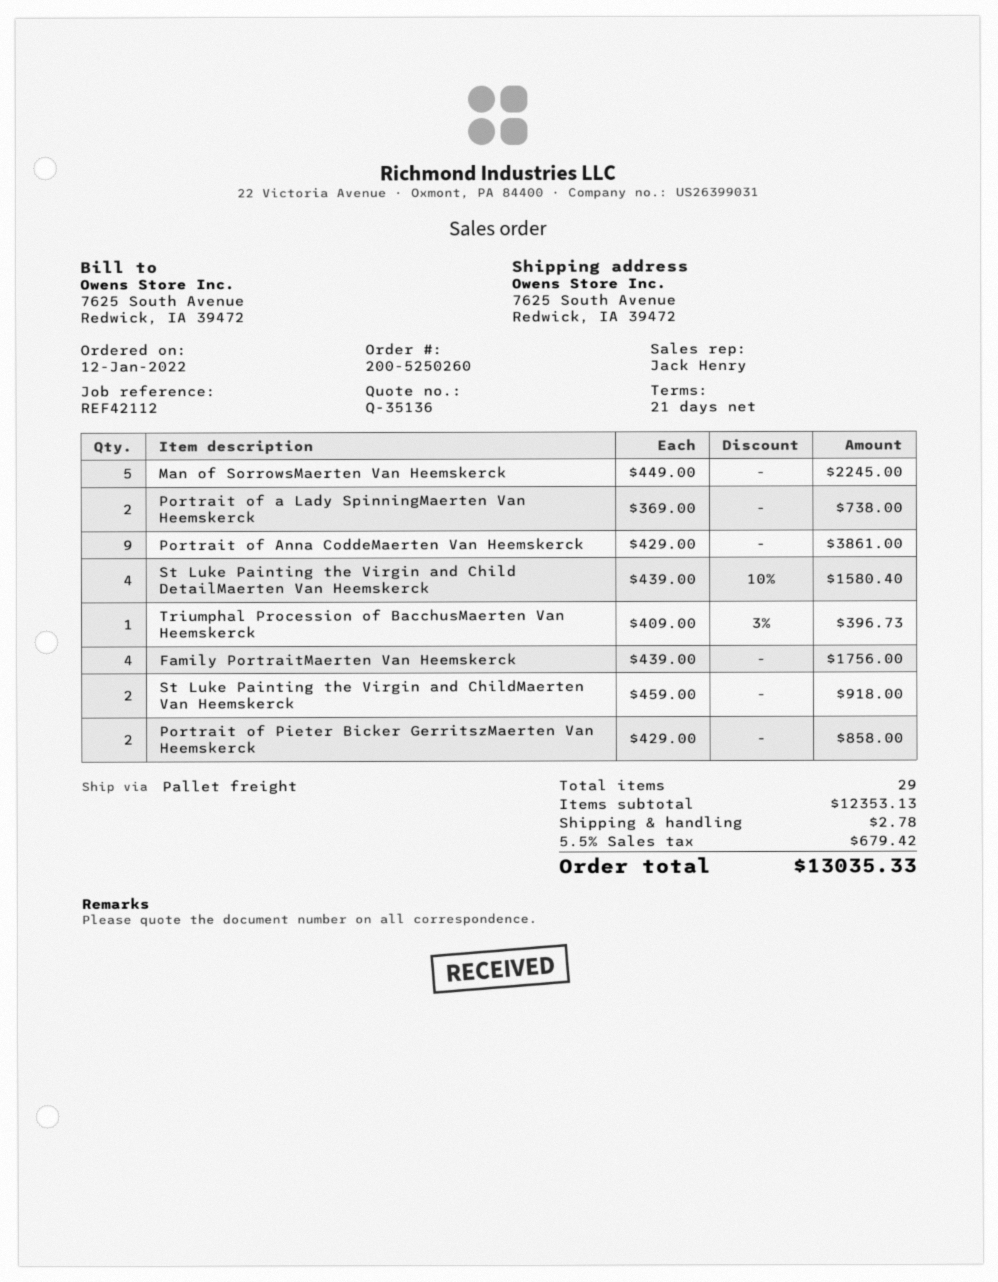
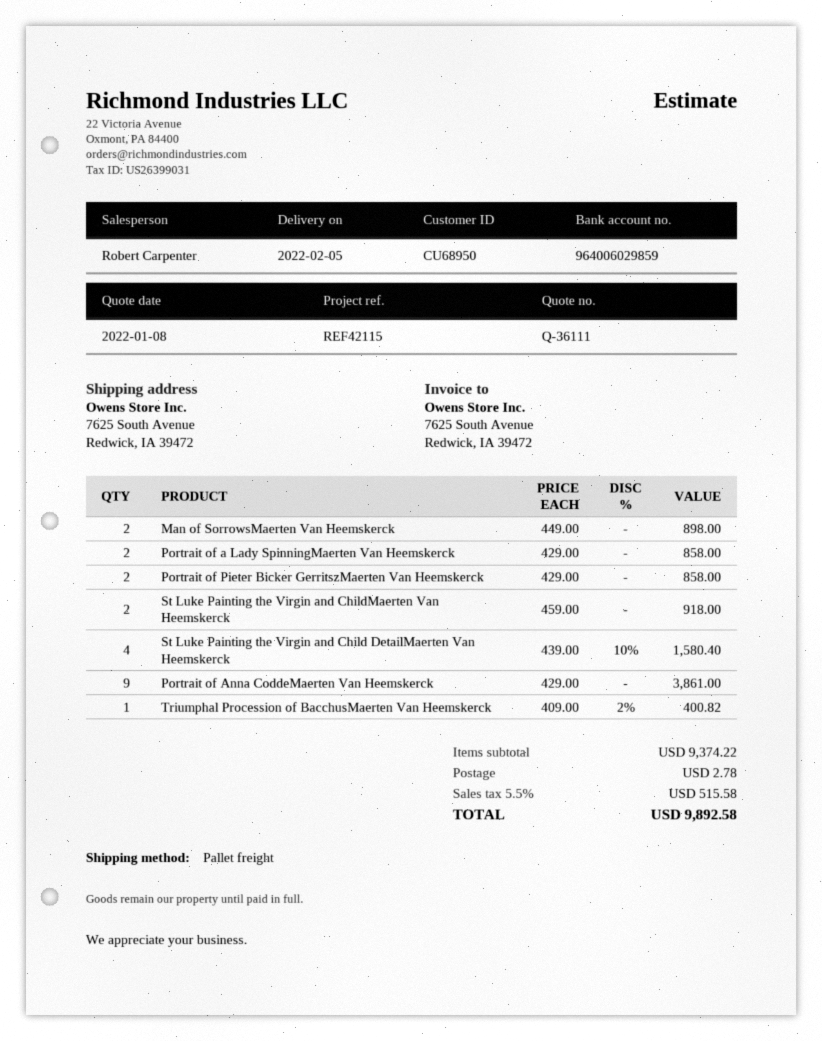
quote number: Q-35136 -> Q-36111
reference: REF42112 -> REF42115
sales rep: Jack Henry -> Robert Carpenter
Man of SorrowsMaerten Van Heemskerck: 5 x 449.00 = 2245.00 -> 2 x 449.00 = 898.00
Portrait of a Lady SpinningMaerten Van Heemskerck: 2 x 369.00 = 738.00 -> 2 x 429.00 = 858.00
Triumphal Procession of BacchusMaerten Van Heemskerck: 1 x 409.00 - 3% = 396.73 -> 1 x 409.00 - 2% = 400.82
Family PortraitMaerten Van Heemskerck: 4 x 439.00 = 1756.00 -> none
subtotal: 12353.13 -> 9374.22
tax: 5.5% = 679.42 -> 5.5% = 515.58
total: 13035.33 -> 9892.58

